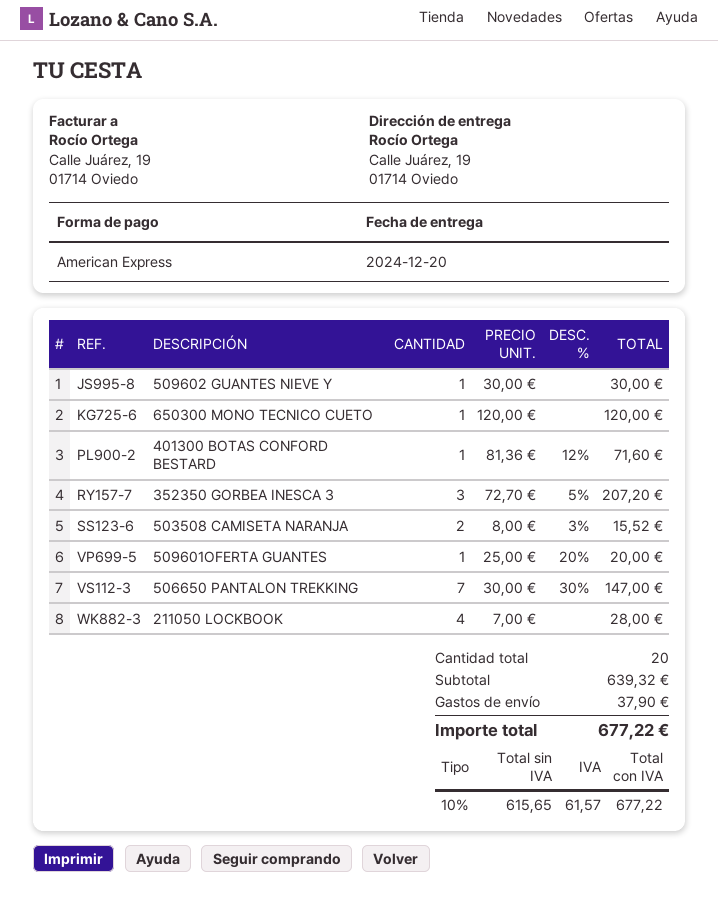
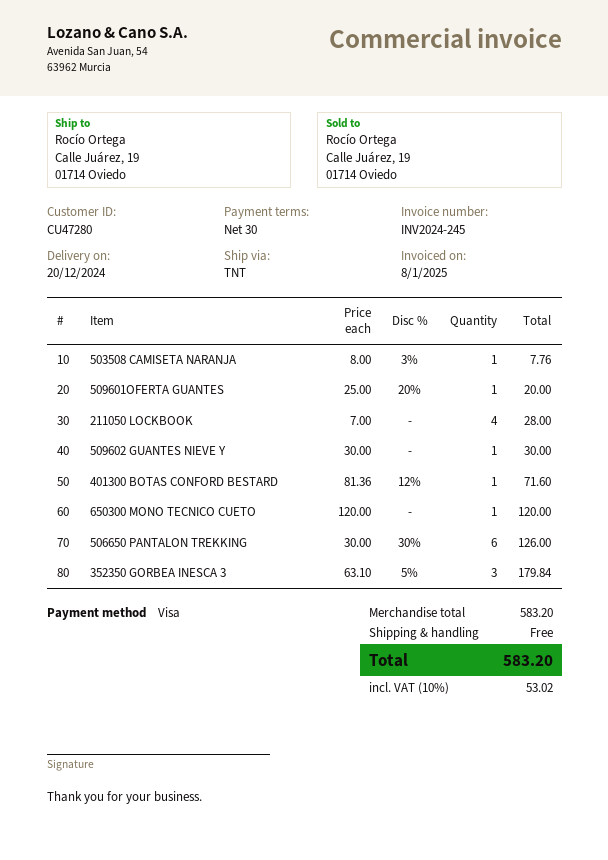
payment method: American Express -> Visa
352350 GORBEA INESCA 3: 3 x 72.70 - 5% = 207.20 -> 3 x 63.10 - 5% = 179.84
503508 CAMISETA NARANJA: 2 x 8.00 - 3% = 15.52 -> 1 x 8.00 - 3% = 7.76
506650 PANTALON TREKKING: 7 x 30.00 - 30% = 147.00 -> 6 x 30.00 - 30% = 126.00
subtotal: 639.32 -> 583.20
shipping: 37.90 -> 0.00
tax: 10% = 61.57 -> 10% = 53.02
total: 677.22 -> 583.20

